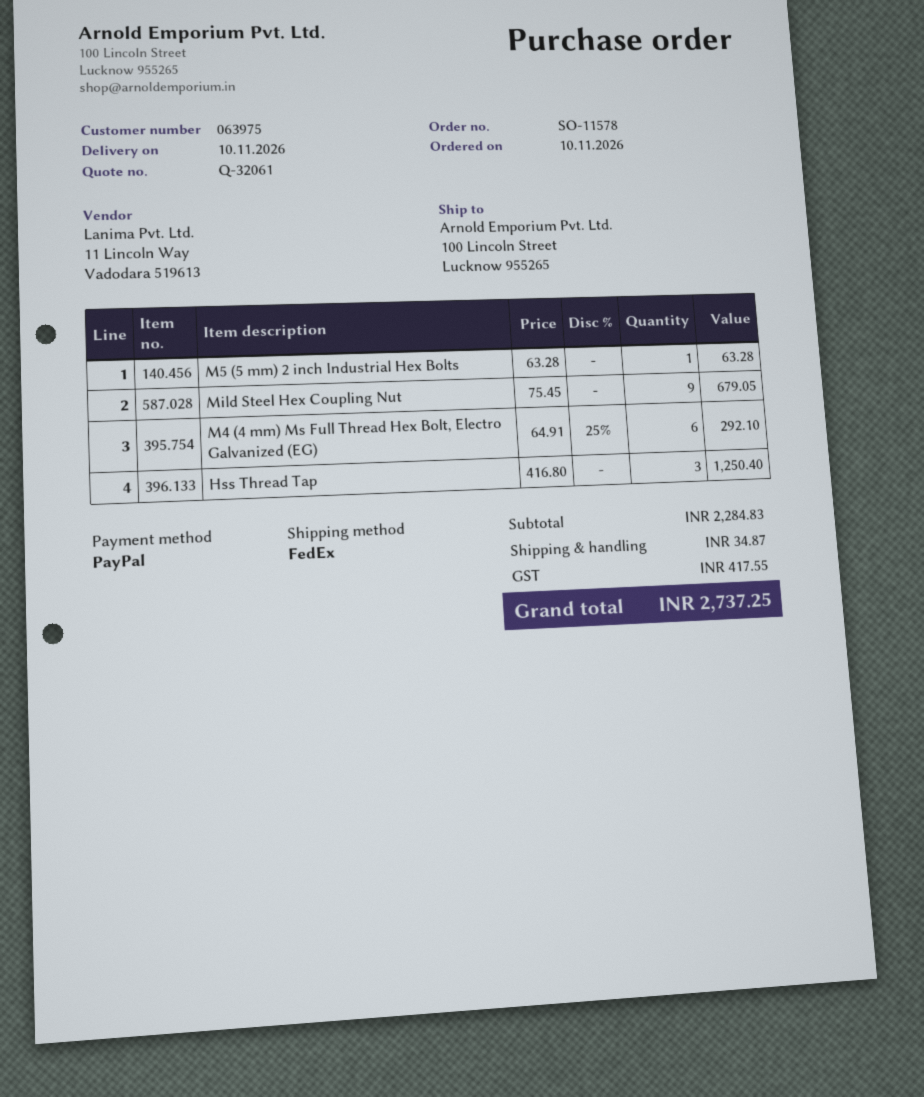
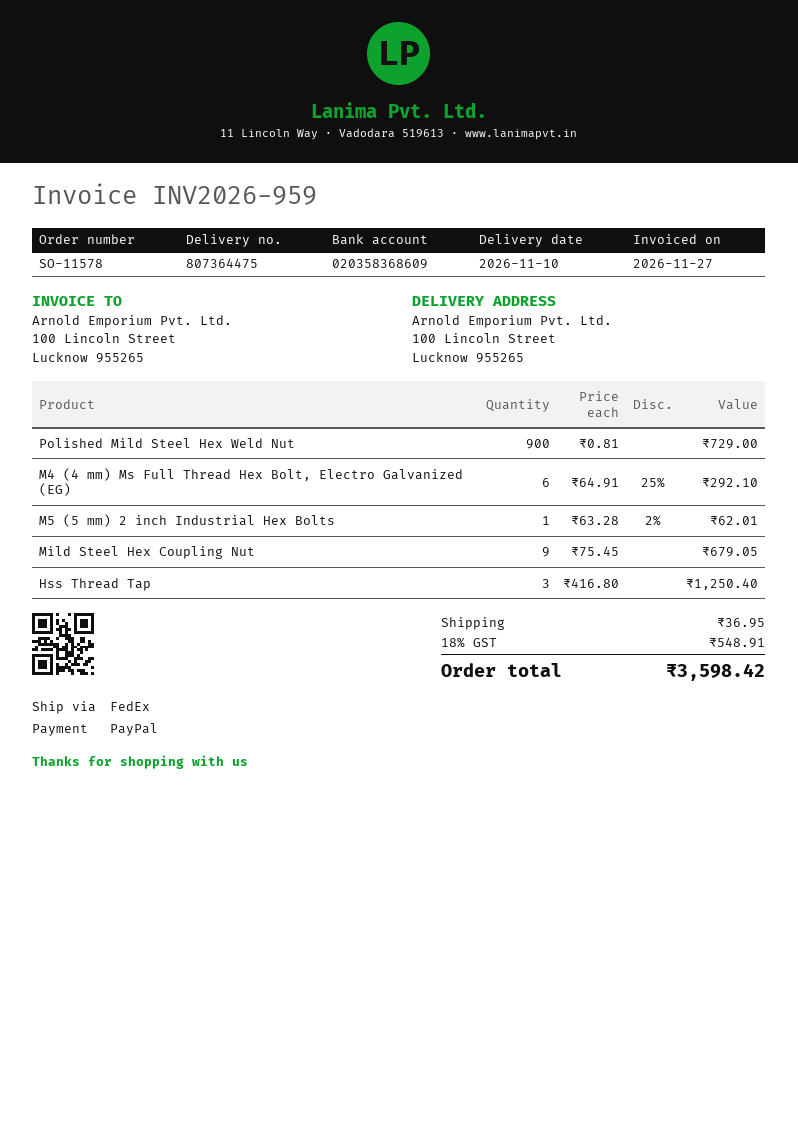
M5 (5 mm) 2 inch Industrial Hex Bolts: 1 x 63.28 = 63.28 -> 1 x 63.28 - 2% = 62.01
Polished Mild Steel Hex Weld Nut: none -> 900 x 0.81 = 729.00
shipping: 34.87 -> 36.95
tax: 417.55 -> 548.91
total: 2737.25 -> 3598.42

